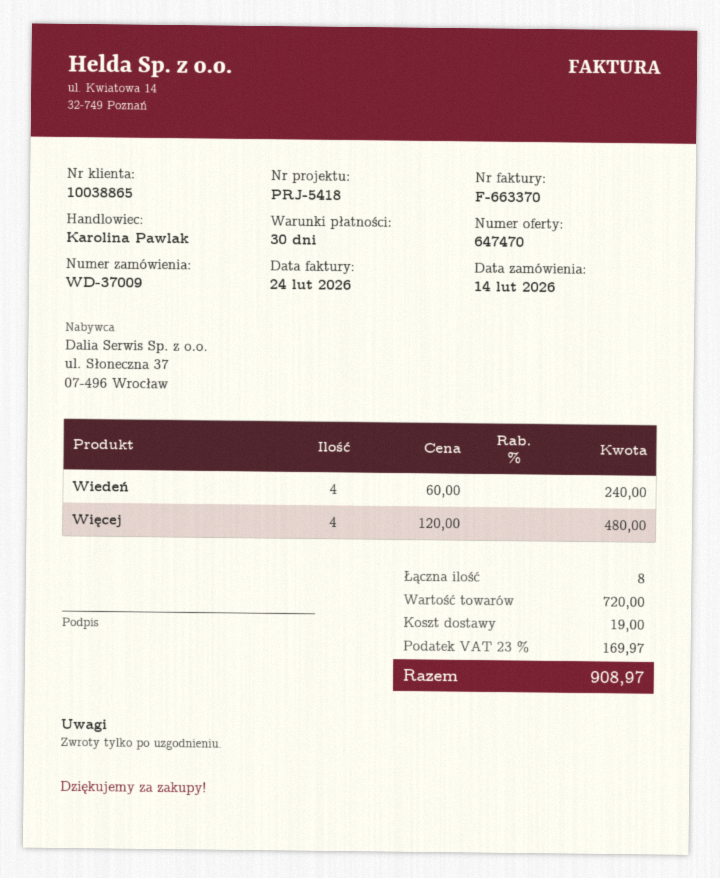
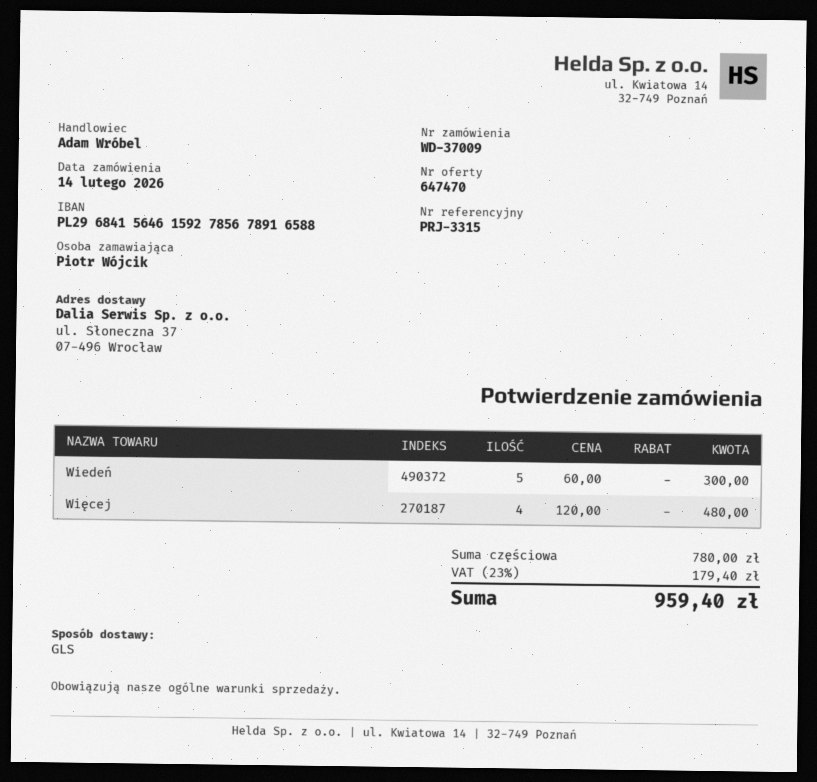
reference: PRJ-5418 -> PRJ-3315
sales rep: Karolina Pawlak -> Adam Wróbel
Wiedeń: 4 x 60.00 = 240.00 -> 5 x 60.00 = 300.00
subtotal: 720.00 -> 780.00
shipping: 19.00 -> none
tax: 23% = 169.97 -> 23% = 179.40
total: 908.97 -> 959.40

